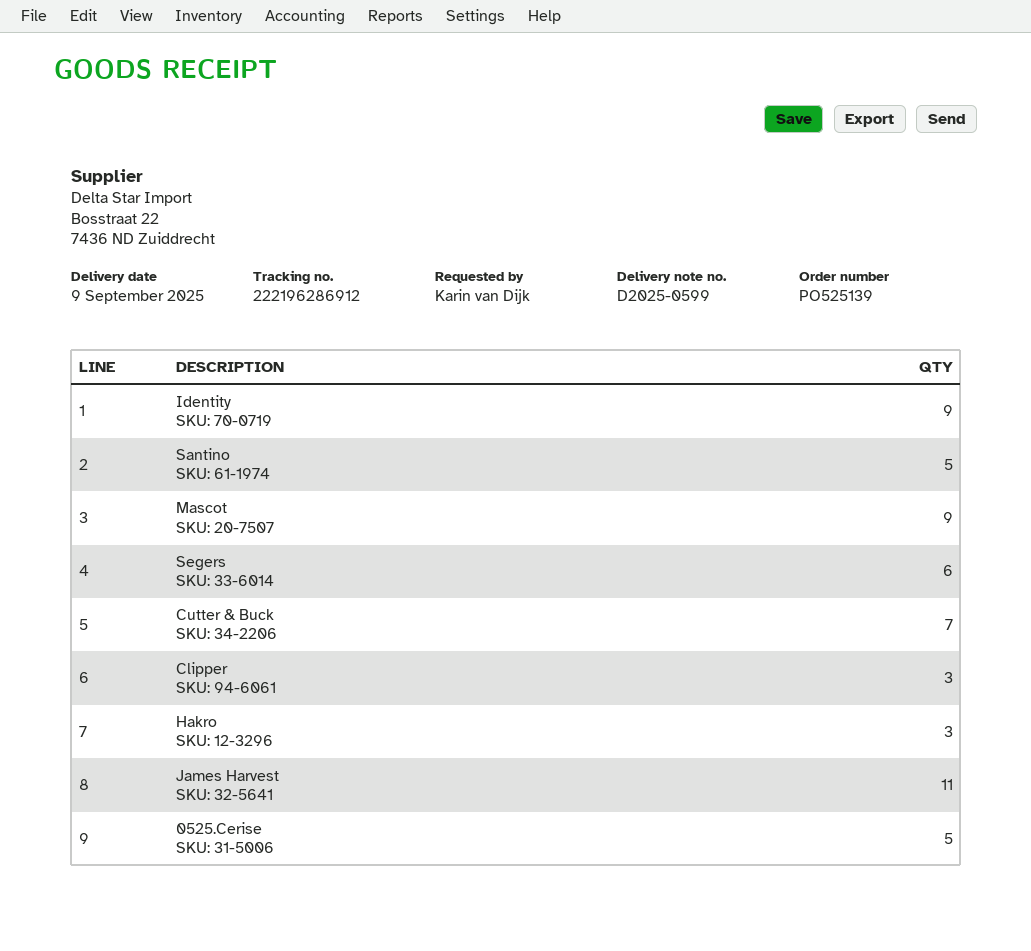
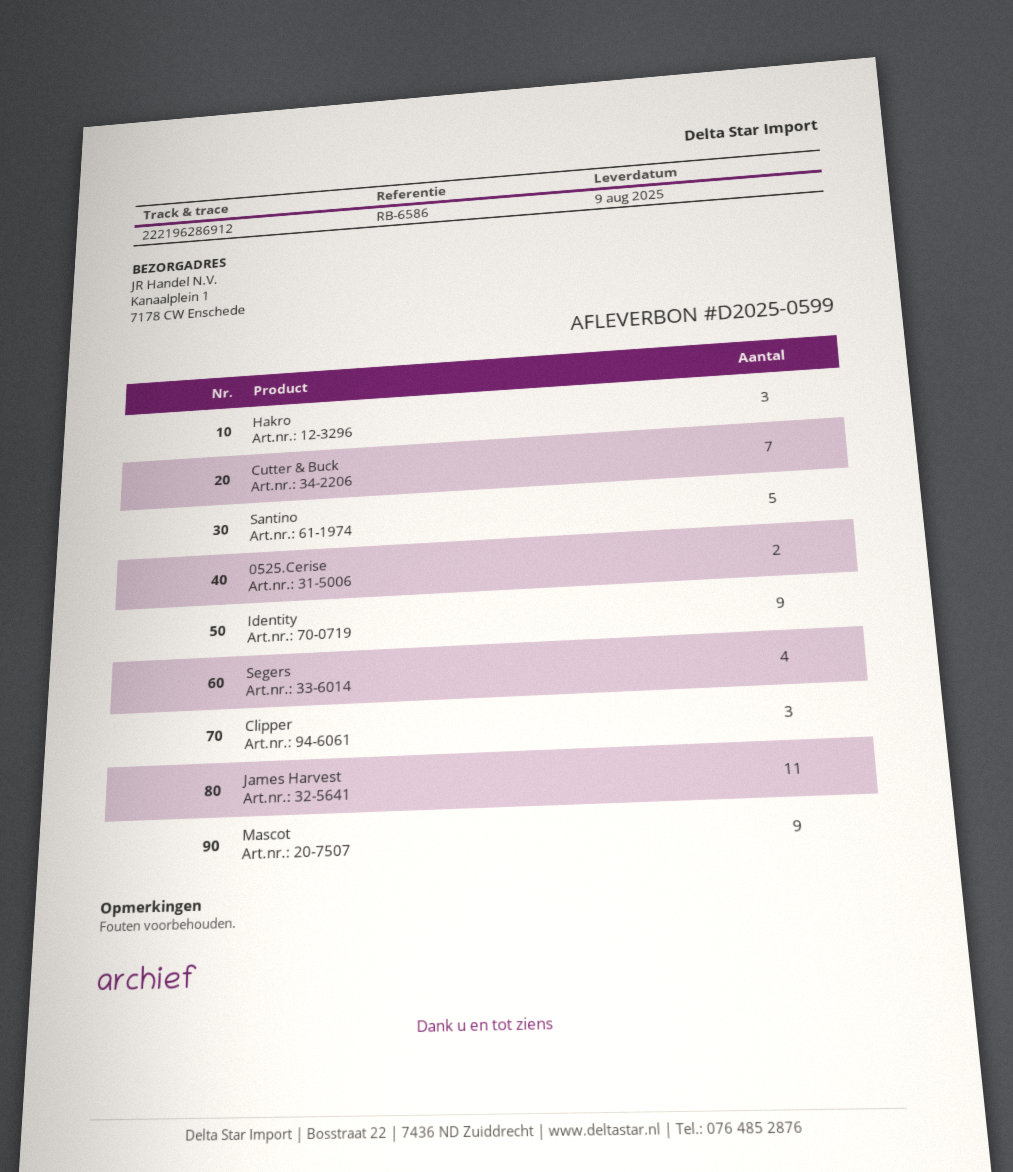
delivery date: 2025-09-09 -> 2025-08-09
Segers: 6 -> 4
0525.Cerise: 5 -> 2

